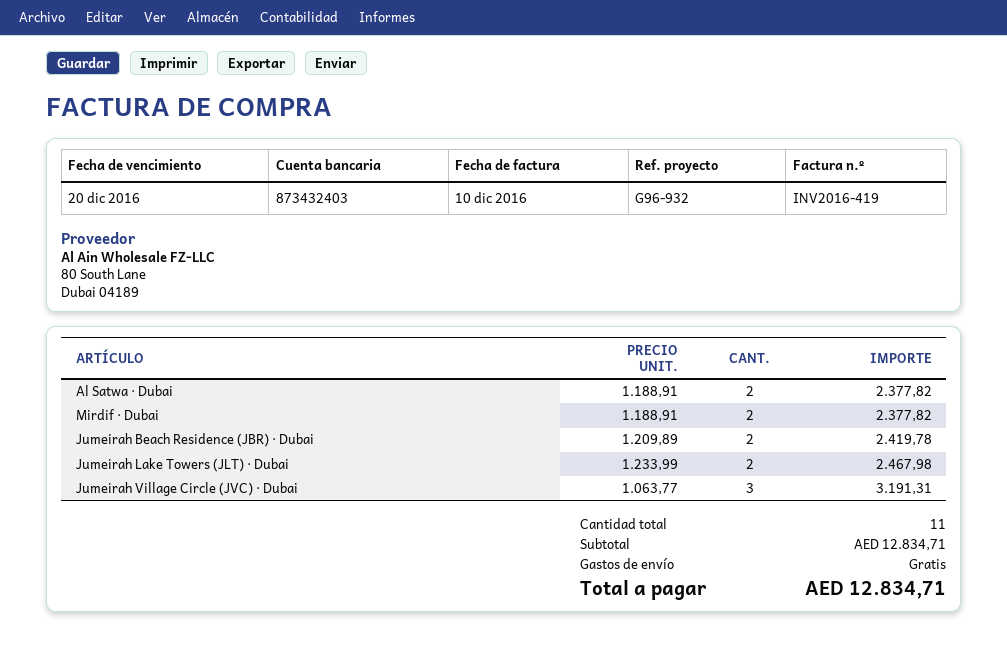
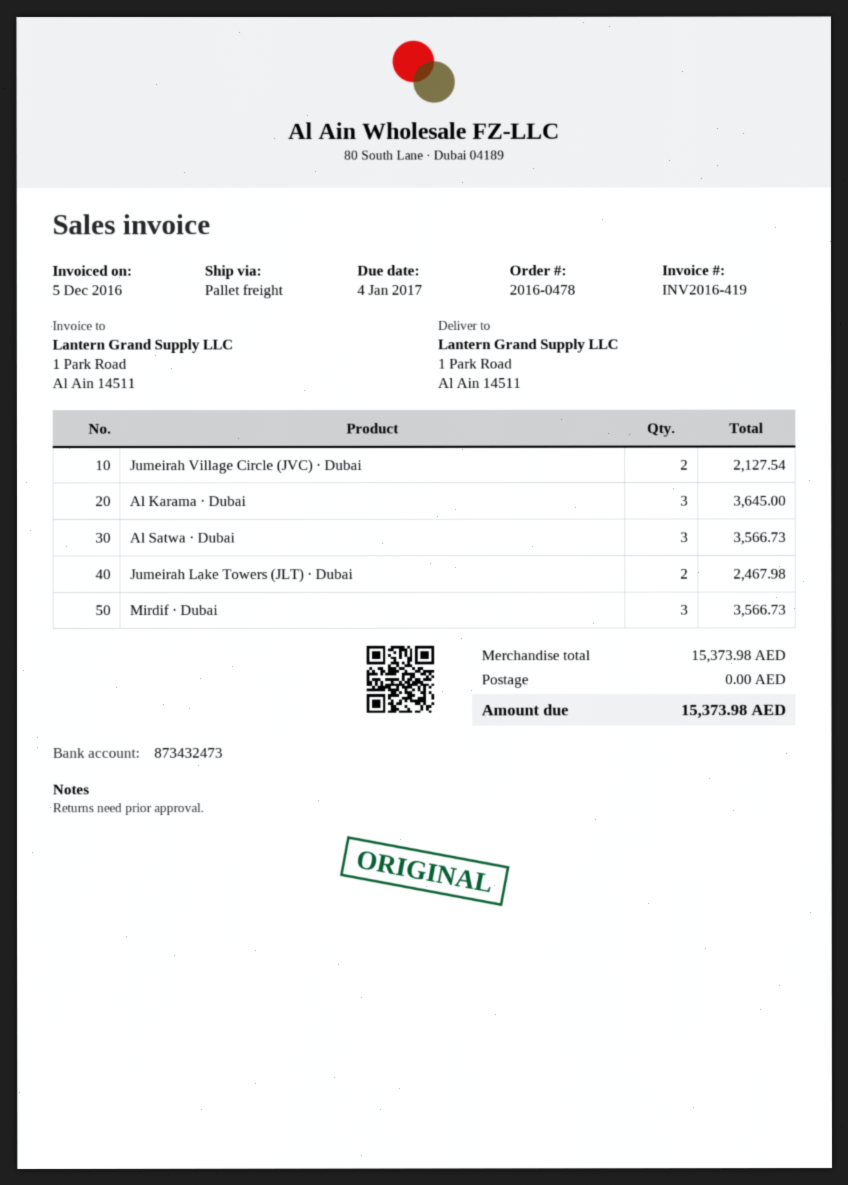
invoice date: 2016-12-10 -> 2016-12-05
due date: 2016-12-20 -> 2017-01-04
bank account: 873432403 -> 873432473
Al Satwa · Dubai: 2 for 2377.82 -> 3 for 3566.73
Mirdif · Dubai: 2 for 2377.82 -> 3 for 3566.73
Jumeirah Beach Residence (JBR) · Dubai: 2 for 2419.78 -> none
Jumeirah Village Circle (JVC) · Dubai: 3 for 3191.31 -> 2 for 2127.54
Al Karama · Dubai: none -> 3 for 3645.00
subtotal: 12834.71 -> 15373.98
total: 12834.71 -> 15373.98

